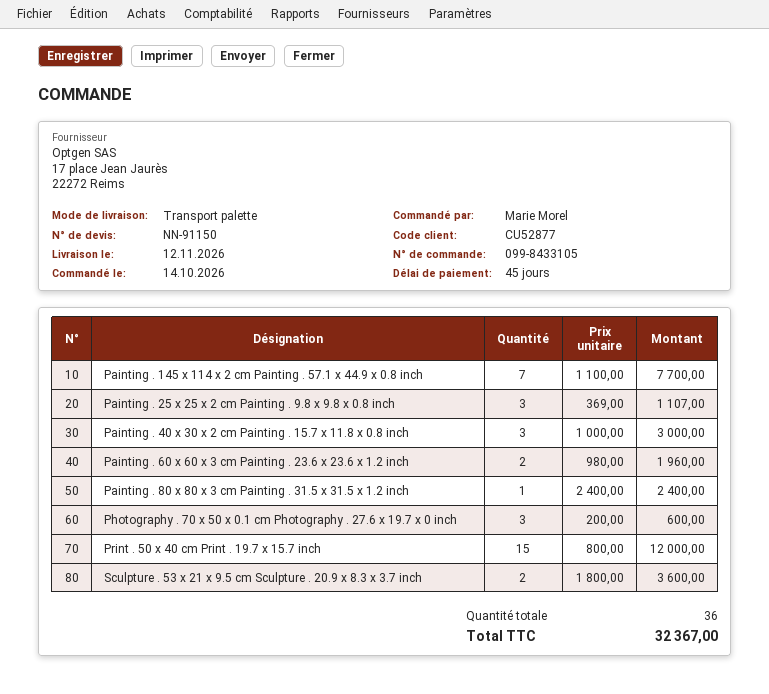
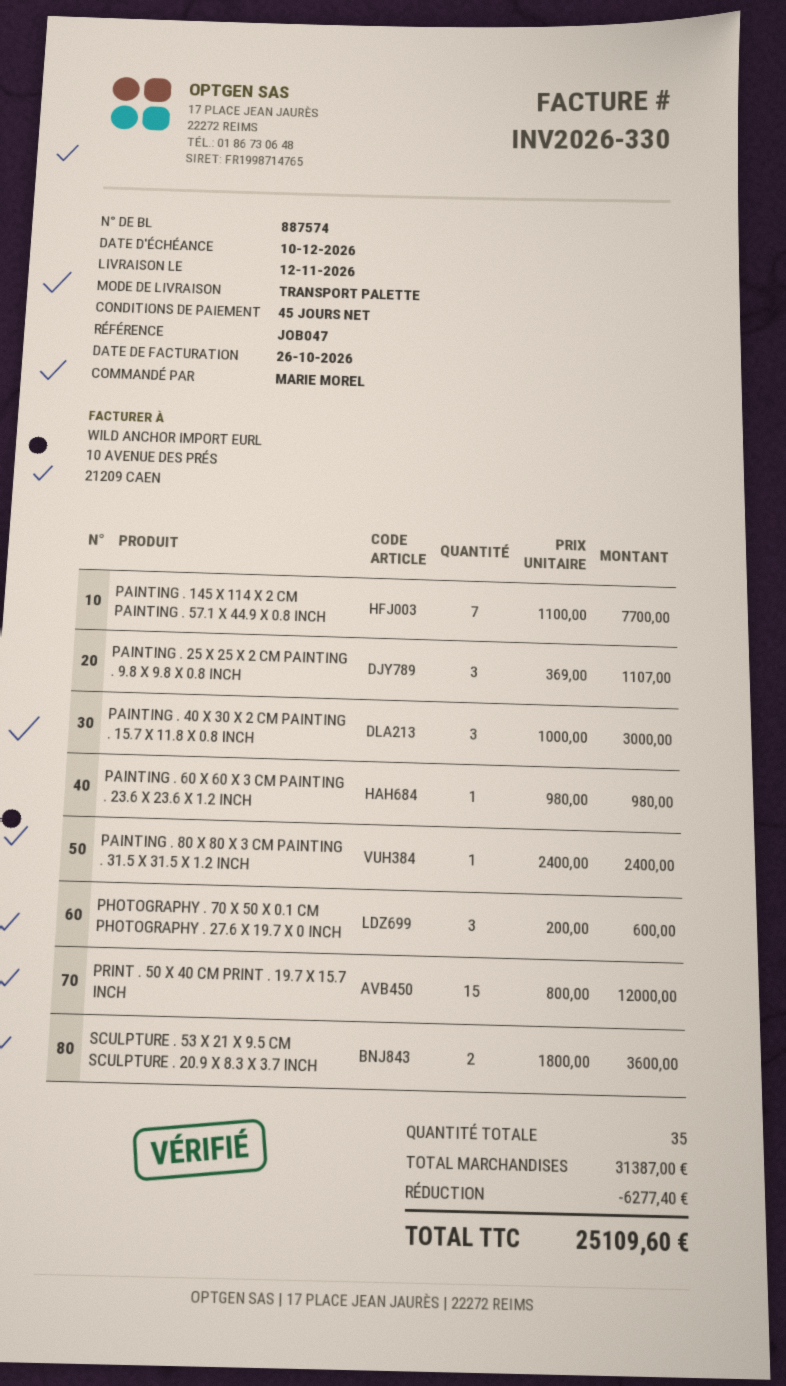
Painting . 60 x 60 x 3 cm Painting . 23.6 x 23.6 x 1.2 inch: 2 x 980.00 = 1960.00 -> 1 x 980.00 = 980.00
total quantity: 36 -> 35
discount: none -> 6277.40
total: 32367.00 -> 25109.60

